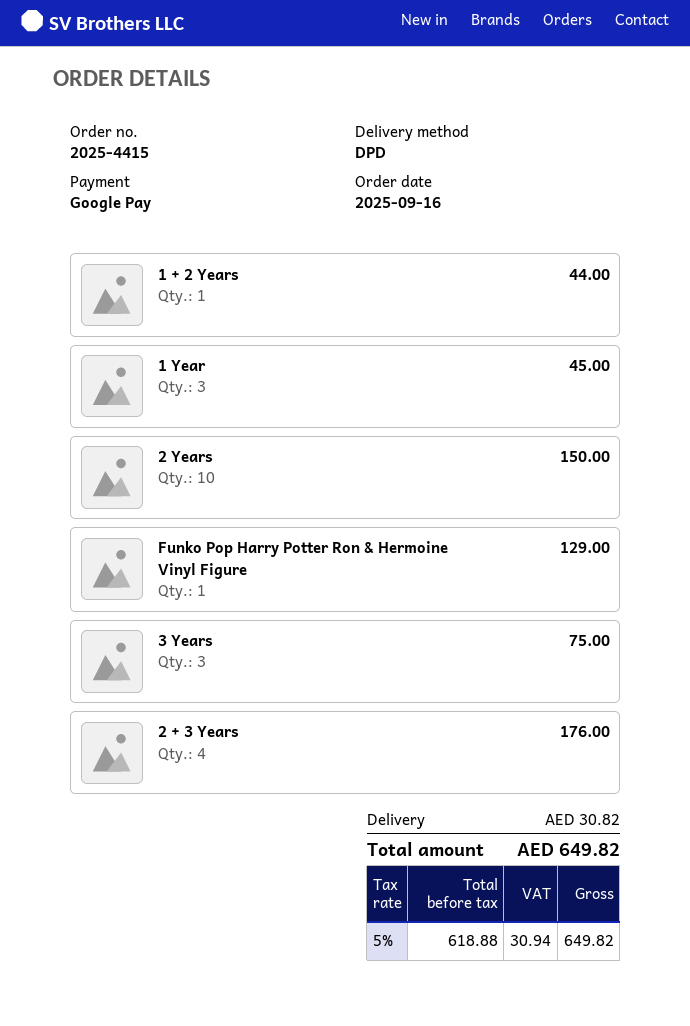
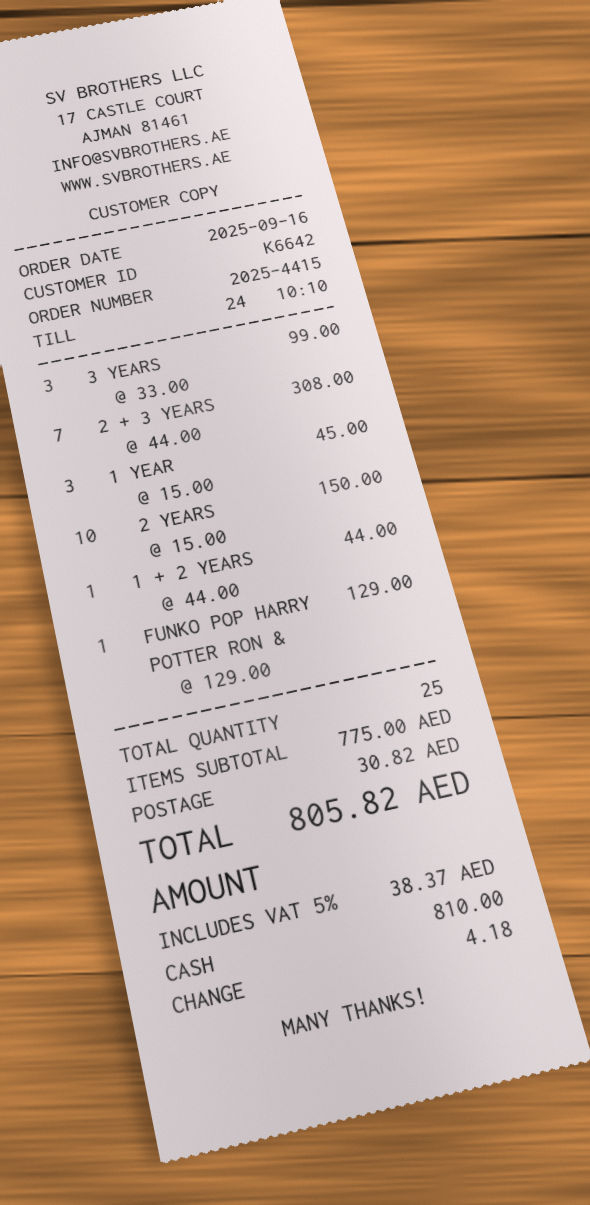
payment method: Google Pay -> cash
3 Years: 3 for 75.00 -> 3 for 99.00
2 + 3 Years: 4 for 176.00 -> 7 for 308.00
tax: 5% = 30.94 -> 5% = 38.37
total: 649.82 -> 805.82

